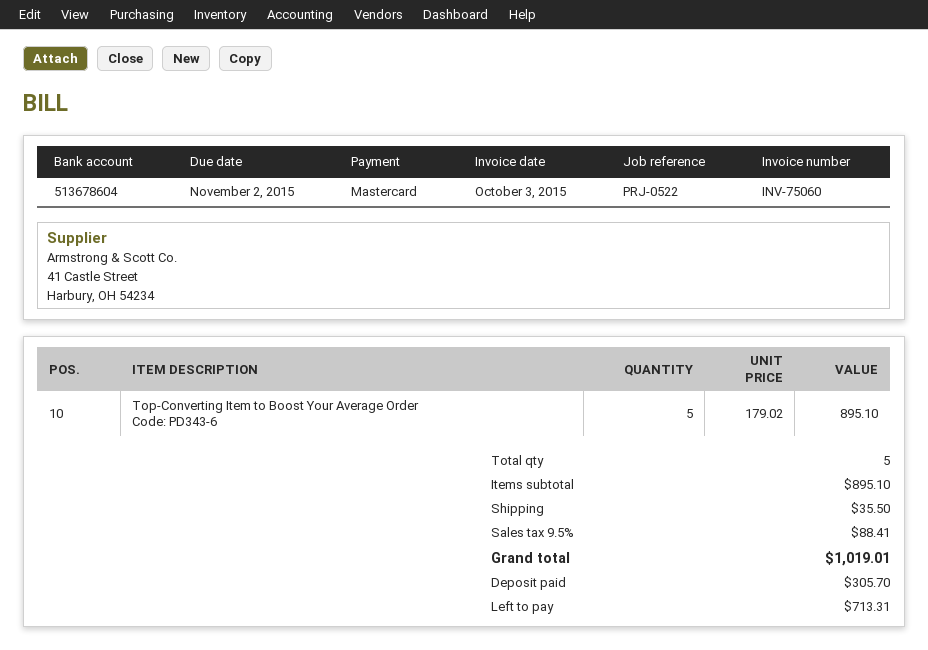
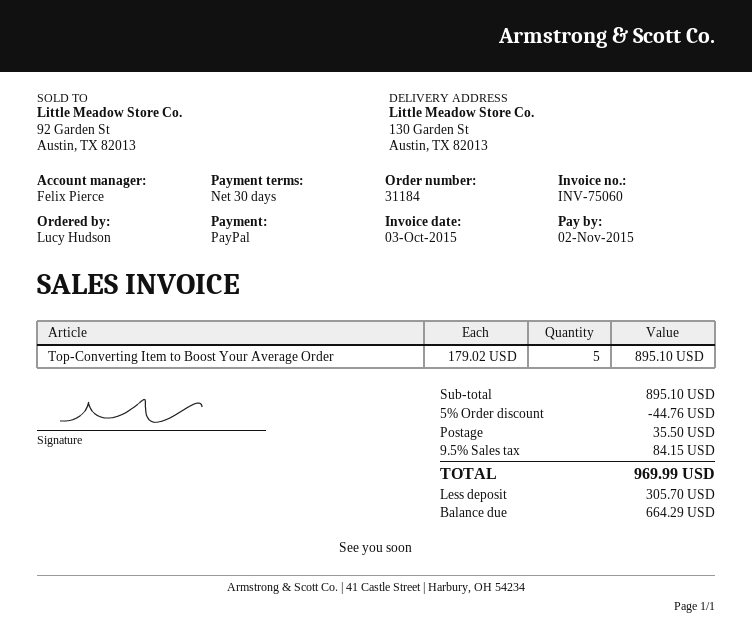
payment method: Mastercard -> PayPal
discount: none -> 5% = 44.76
tax: 9.5% = 88.41 -> 9.5% = 84.15
total: 1019.01 -> 969.99
balance: 713.31 -> 664.29

